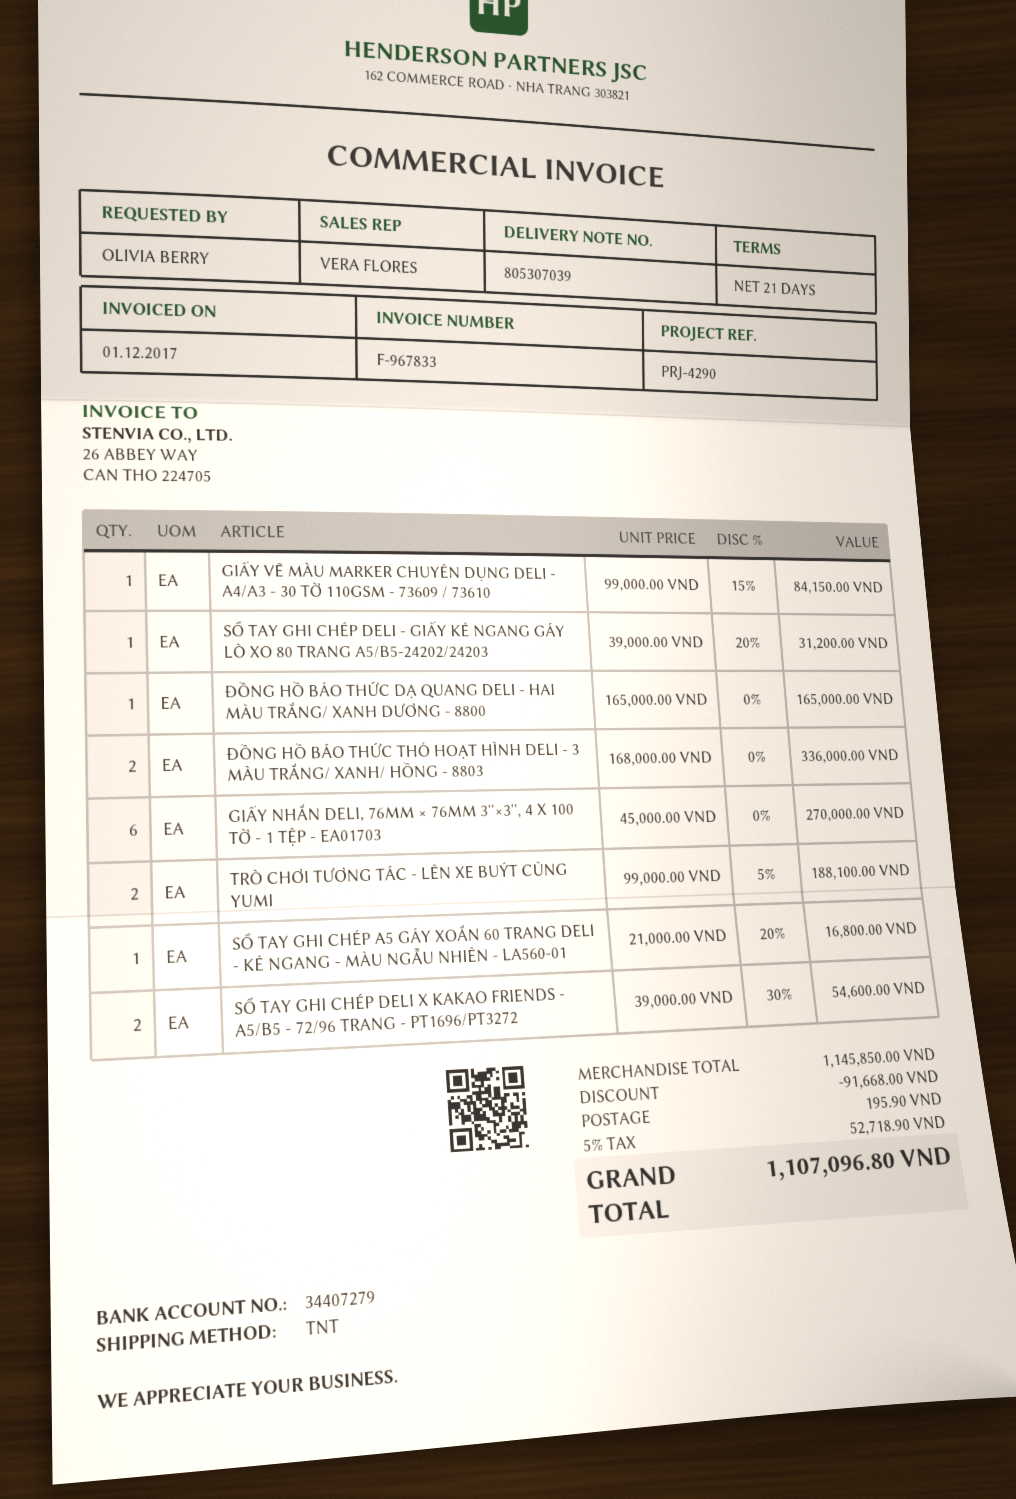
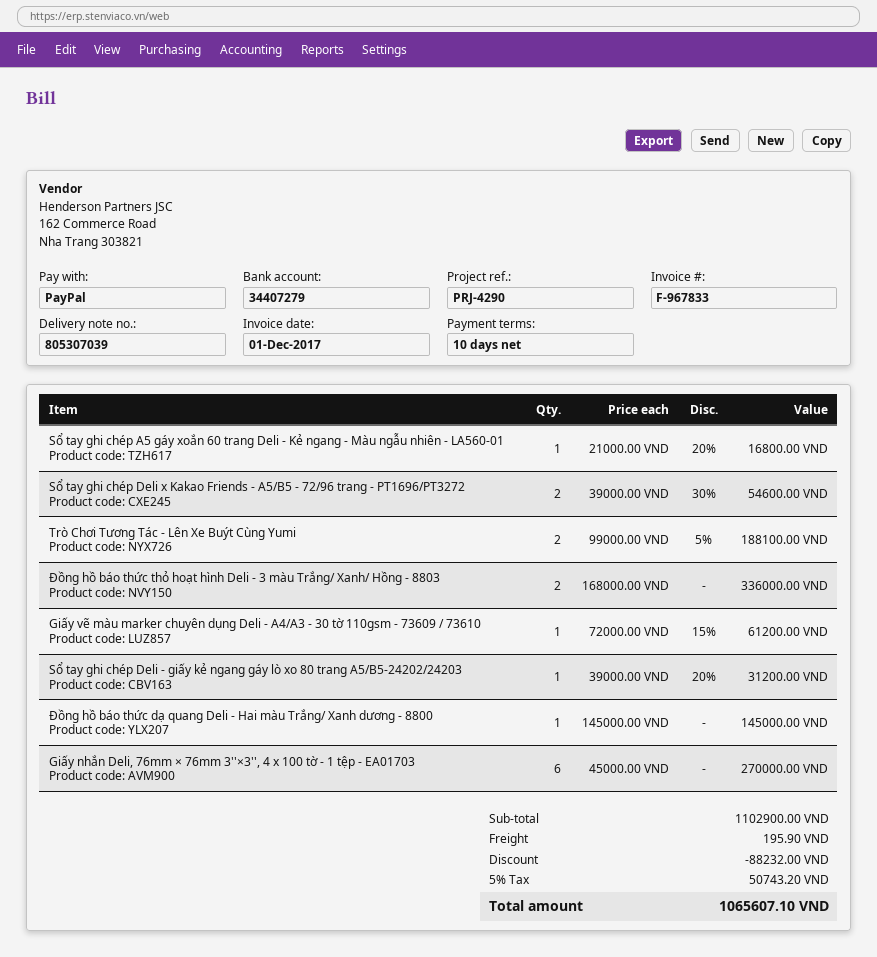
payment terms: 21 days -> 10 days
GIẤY VẼ MÀU MARKER CHUYÊN DỤNG DELI - A4/A3 - 30 TỜ 110GSM - 73609 / 73610: 1 x 99000.00 - 15% = 84150.00 -> 1 x 72000.00 - 15% = 61200.00
ĐỒNG HỒ BÁO THỨC DẠ QUANG DELI - HAI MÀU TRẮNG/ XANH DƯƠNG - 8800: 1 x 165000.00 = 165000.00 -> 1 x 145000.00 = 145000.00
subtotal: 1145850.00 -> 1102900.00
discount: 91668.00 -> 88232.00
tax: 5% = 52718.90 -> 5% = 50743.20
total: 1107096.80 -> 1065607.10

